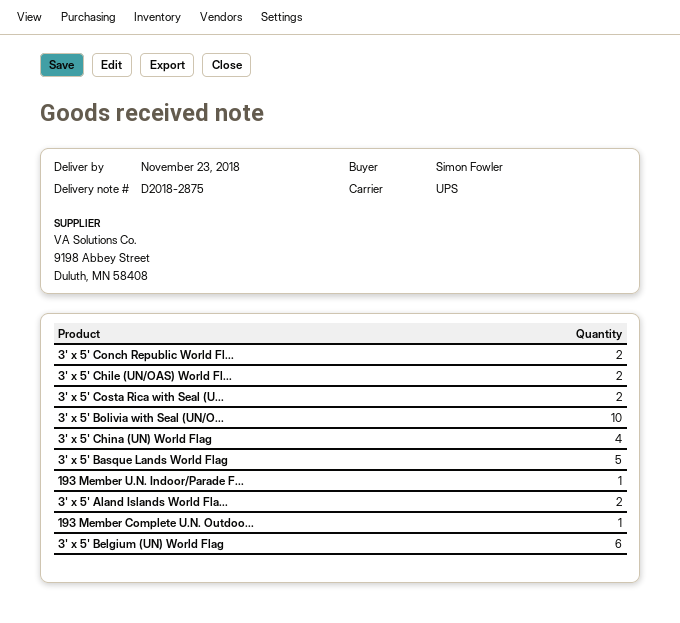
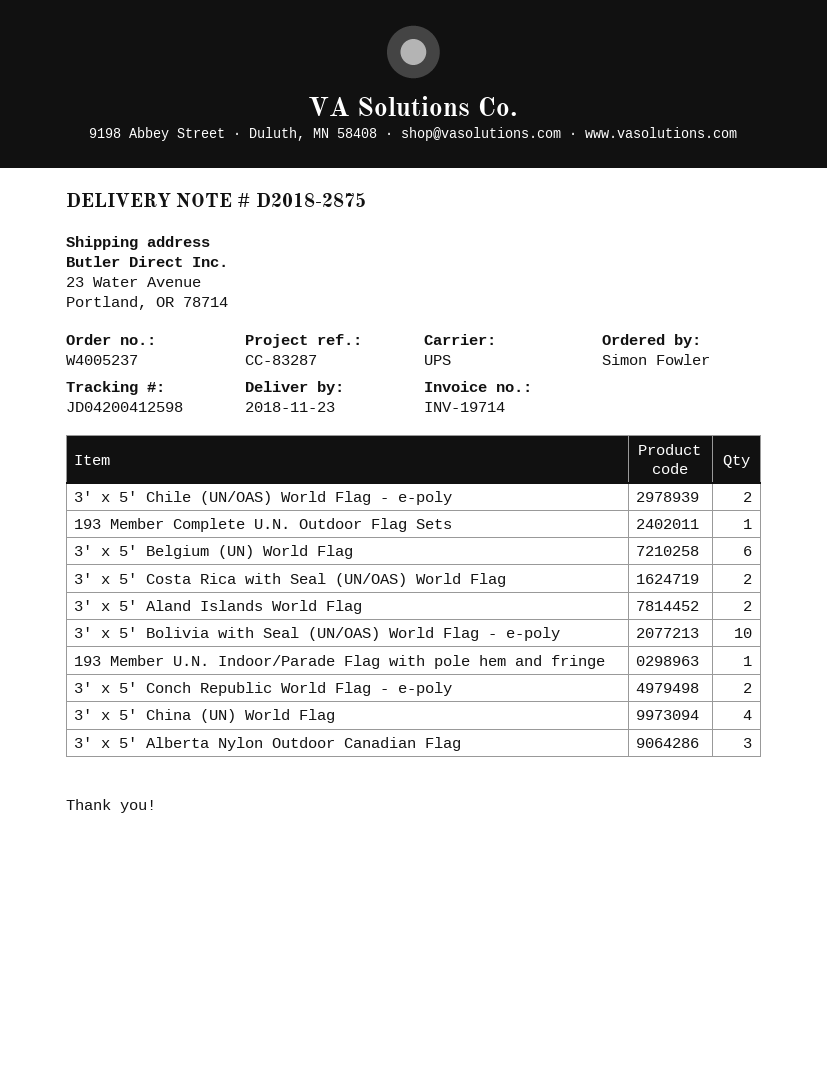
3' x 5' Basque Lands World Flag: 5 -> none
3' x 5' Alberta Nylon Outdoor Canadian Flag: none -> 3

